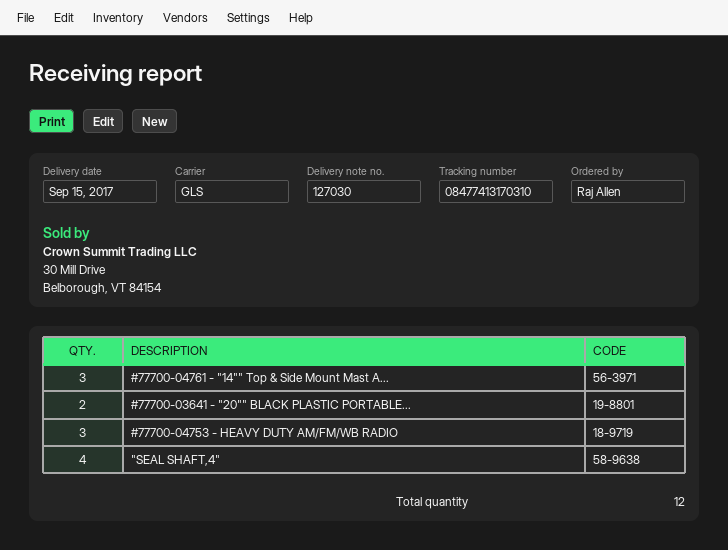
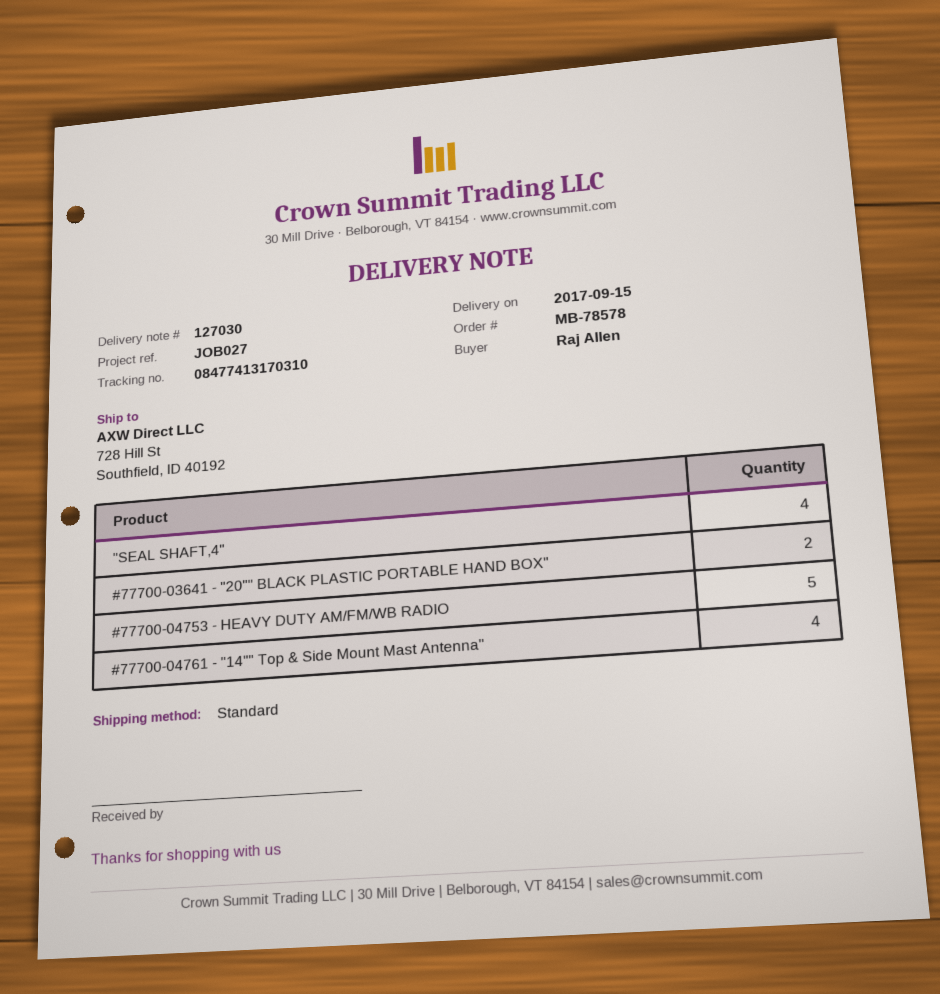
shipping method: GLS -> standard
#77700-04761 - "14"" Top & Side Mount Mast A...: 3 -> 4
#77700-04753 - HEAVY DUTY AM/FM/WB RADIO: 3 -> 5

